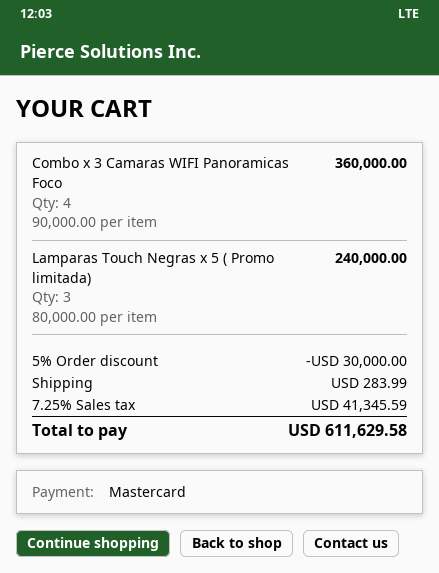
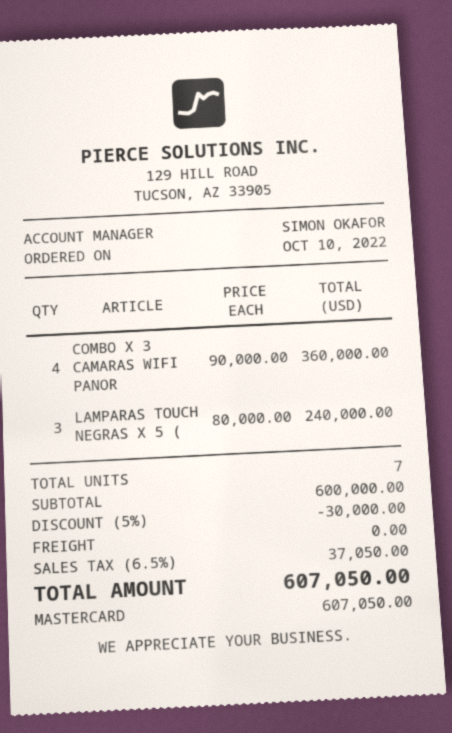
shipping: 283.99 -> 0.00
tax: 7.25% = 41345.59 -> 6.5% = 37050.00
total: 611629.58 -> 607050.00

